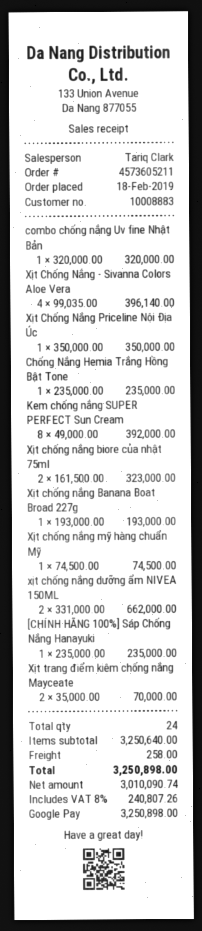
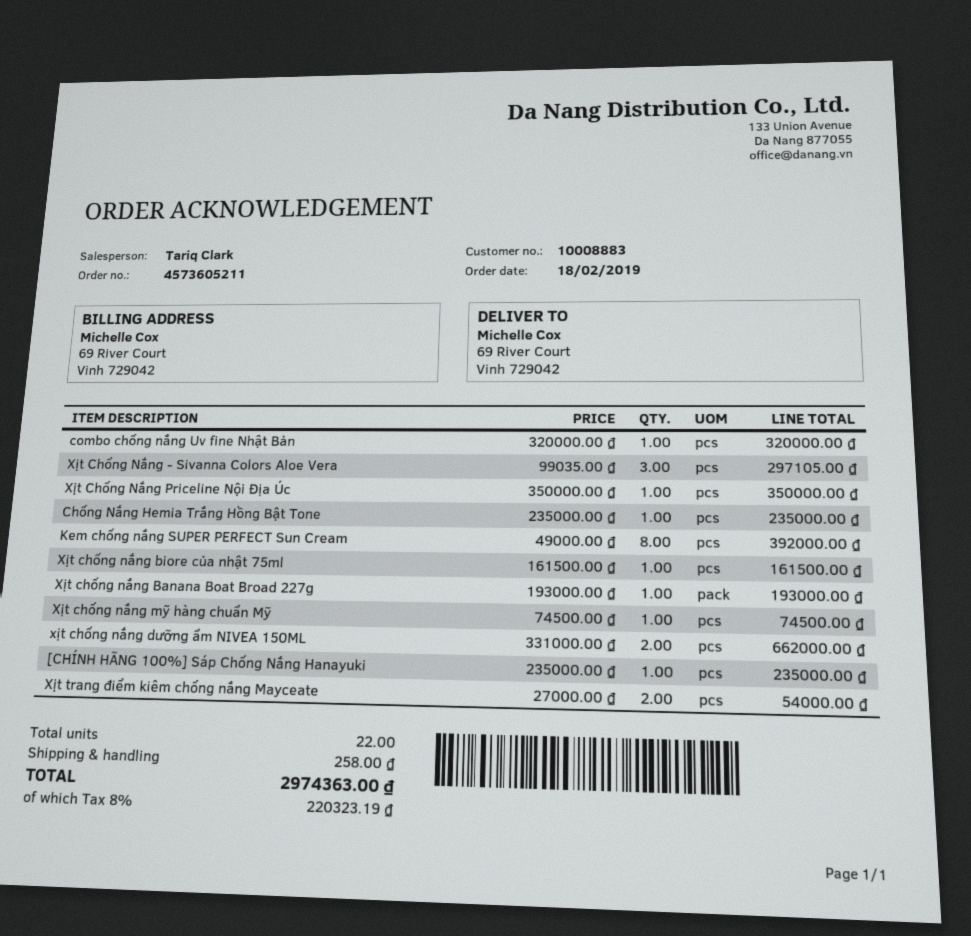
Xịt Chống Nắng - Sivanna Colors Aloe Vera: 4 x 99035.00 = 396140.00 -> 3 x 99035.00 = 297105.00
Xịt chống nắng biore của nhật 75ml: 2 x 161500.00 = 323000.00 -> 1 x 161500.00 = 161500.00
Xịt trang điểm kiêm chống nắng Mayceate: 2 x 35000.00 = 70000.00 -> 2 x 27000.00 = 54000.00
total quantity: 24 -> 22
tax: 8% = 240807.26 -> 8% = 220323.19
total: 3250898.00 -> 2974363.00

